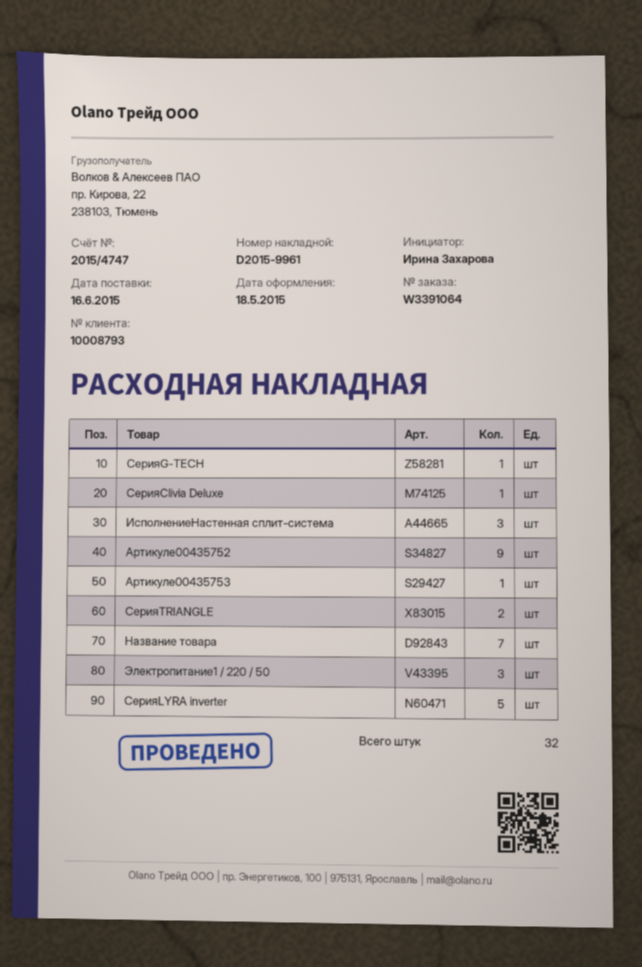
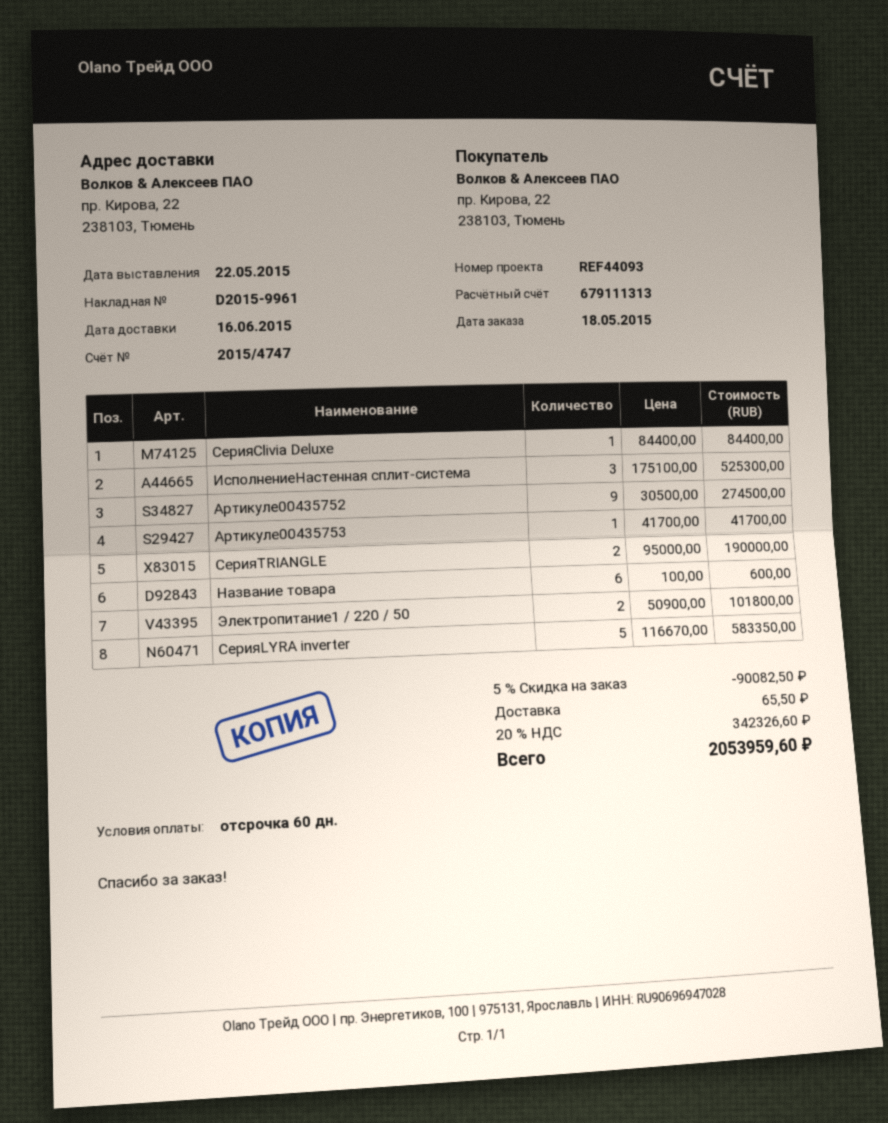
СерияG-TECH: 1 -> none
Название товара: 7 -> 6
Электропитание1 / 220 / 50: 3 -> 2

